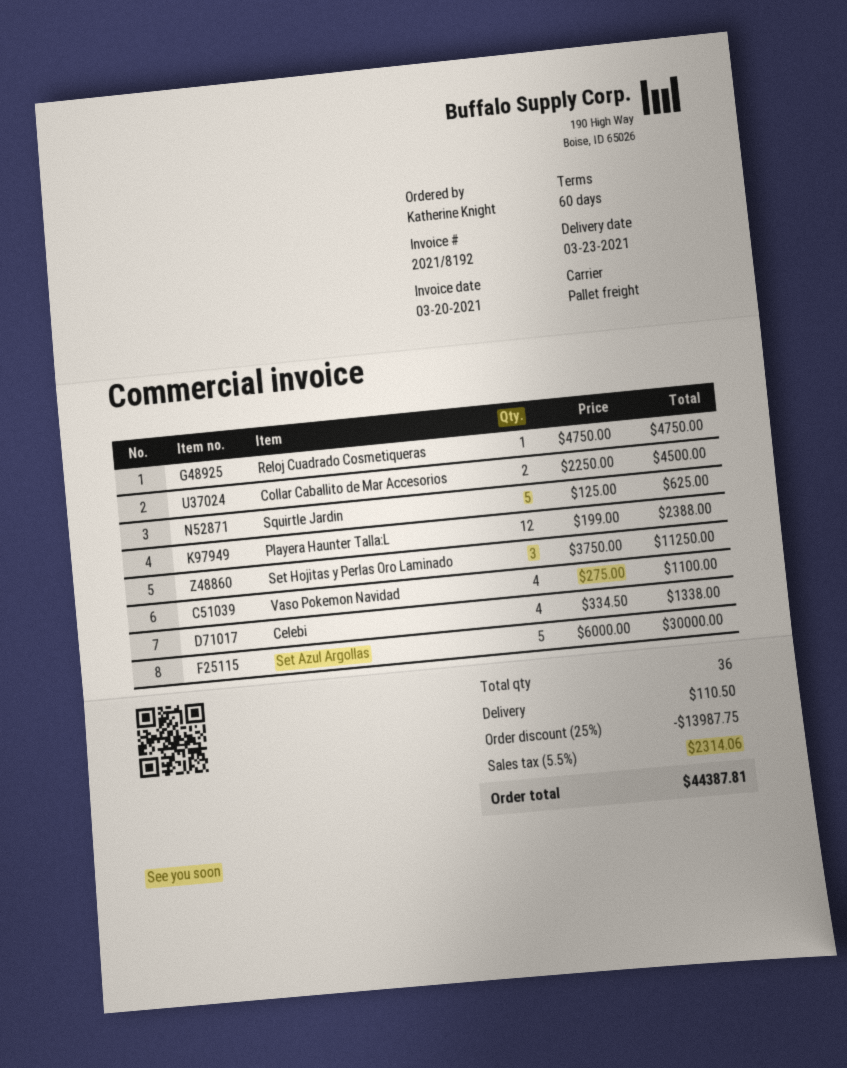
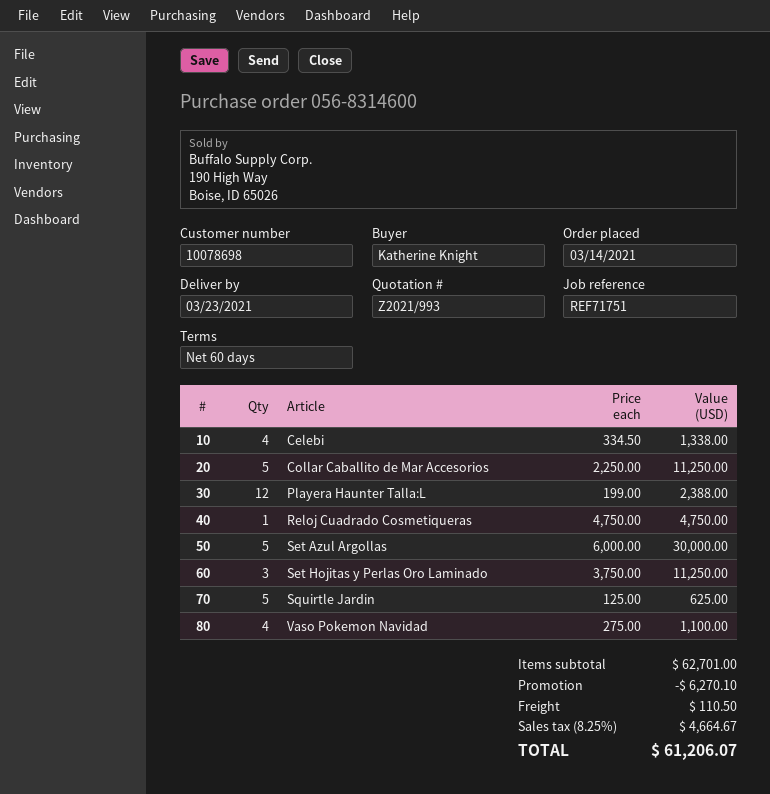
Collar Caballito de Mar Accesorios: 2 x 2250.00 = 4500.00 -> 5 x 2250.00 = 11250.00
discount: 13987.75 -> 6270.10
tax: 5.5% = 2314.06 -> 8.25% = 4664.67
total: 44387.81 -> 61206.07

